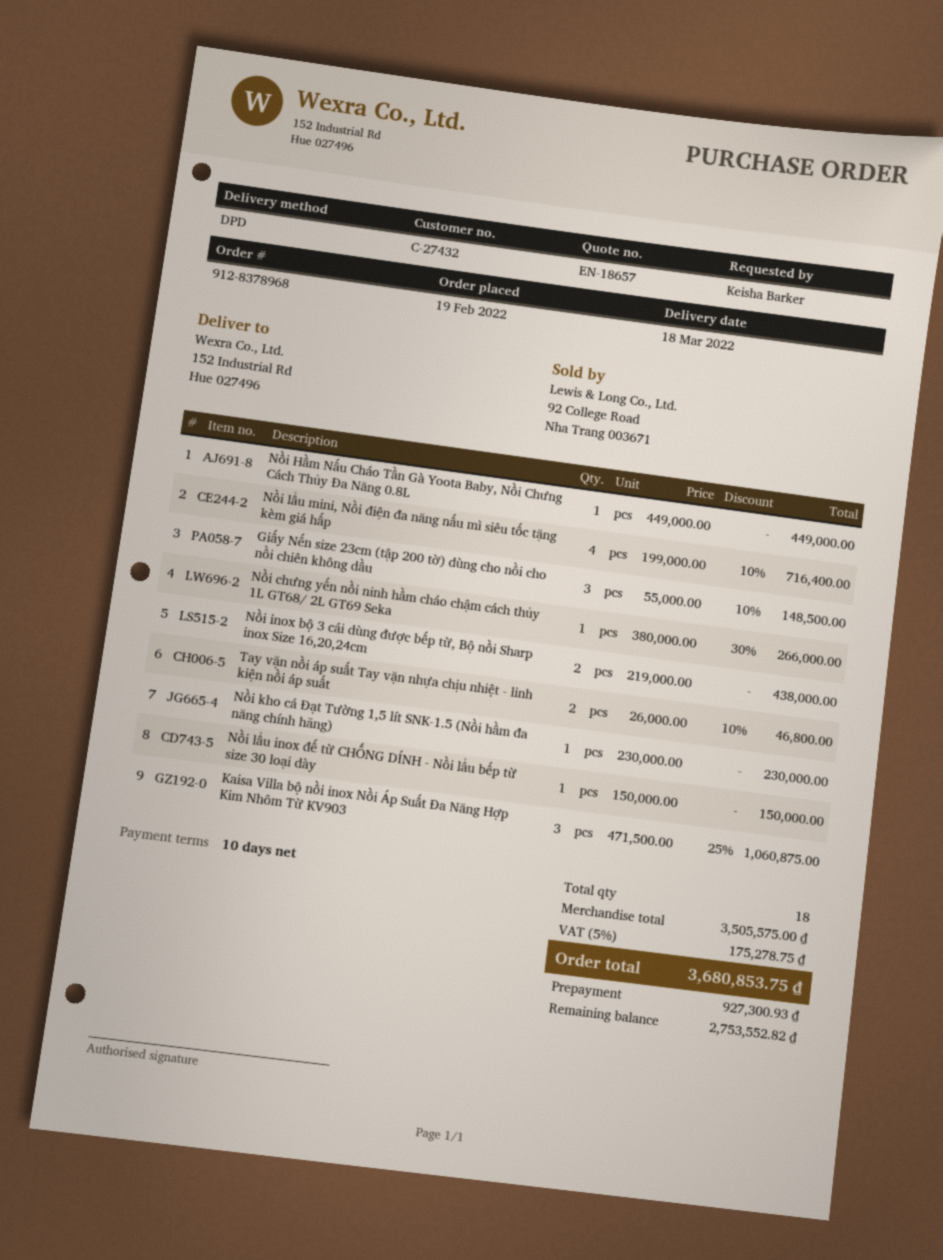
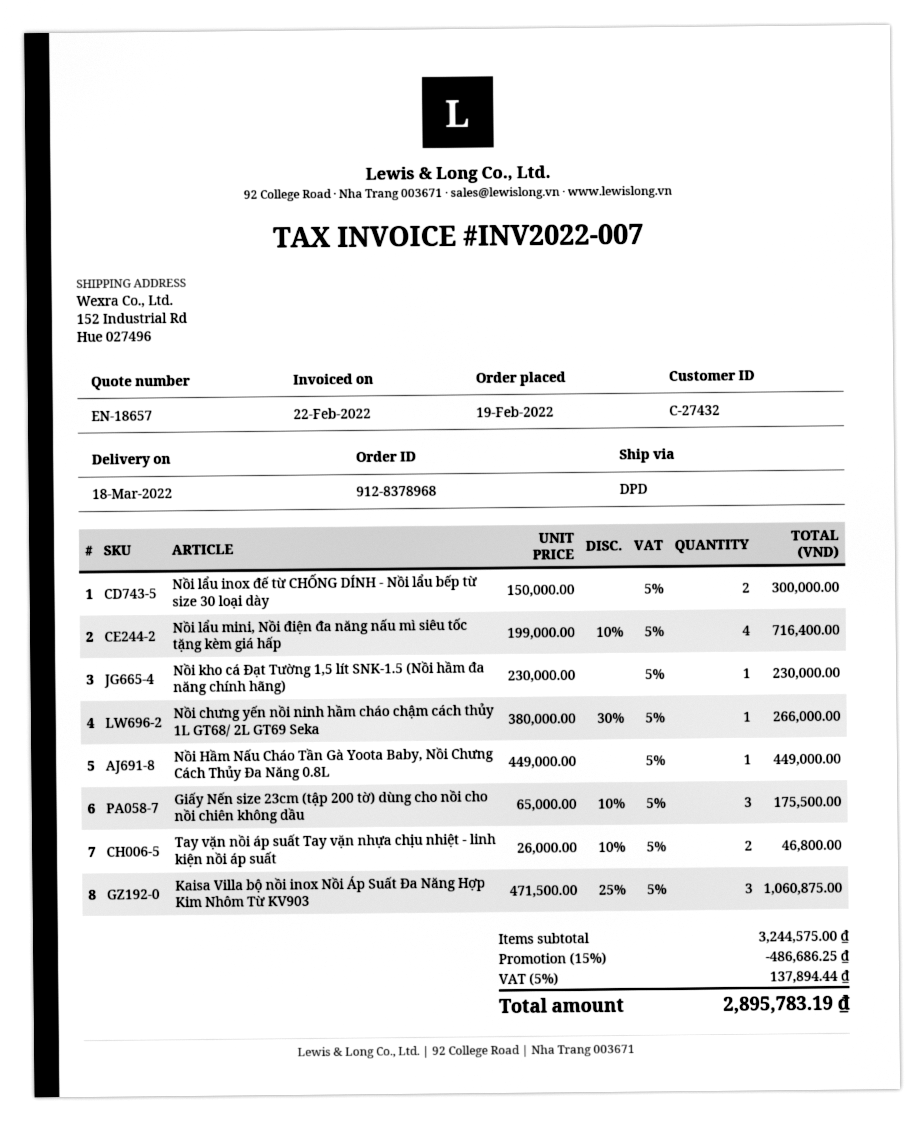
Giấy Nến size 23cm (tập 200 tờ) dùng cho nồi cho nồi chiên không dầu: 3 x 55000.00 - 10% = 148500.00 -> 3 x 65000.00 - 10% = 175500.00
Nồi inox bộ 3 cái dùng được bếp từ, Bộ nồi Sharp inox Size 16,20,24cm: 2 x 219000.00 = 438000.00 -> none
Nồi lẩu inox đế từ CHỐNG DÍNH - Nồi lẩu bếp từ size 30 loại dày: 1 x 150000.00 = 150000.00 -> 2 x 150000.00 = 300000.00
subtotal: 3505575.00 -> 3244575.00
discount: none -> 15% = 486686.25
tax: 5% = 175278.75 -> 5% = 137894.44
total: 3680853.75 -> 2895783.19

